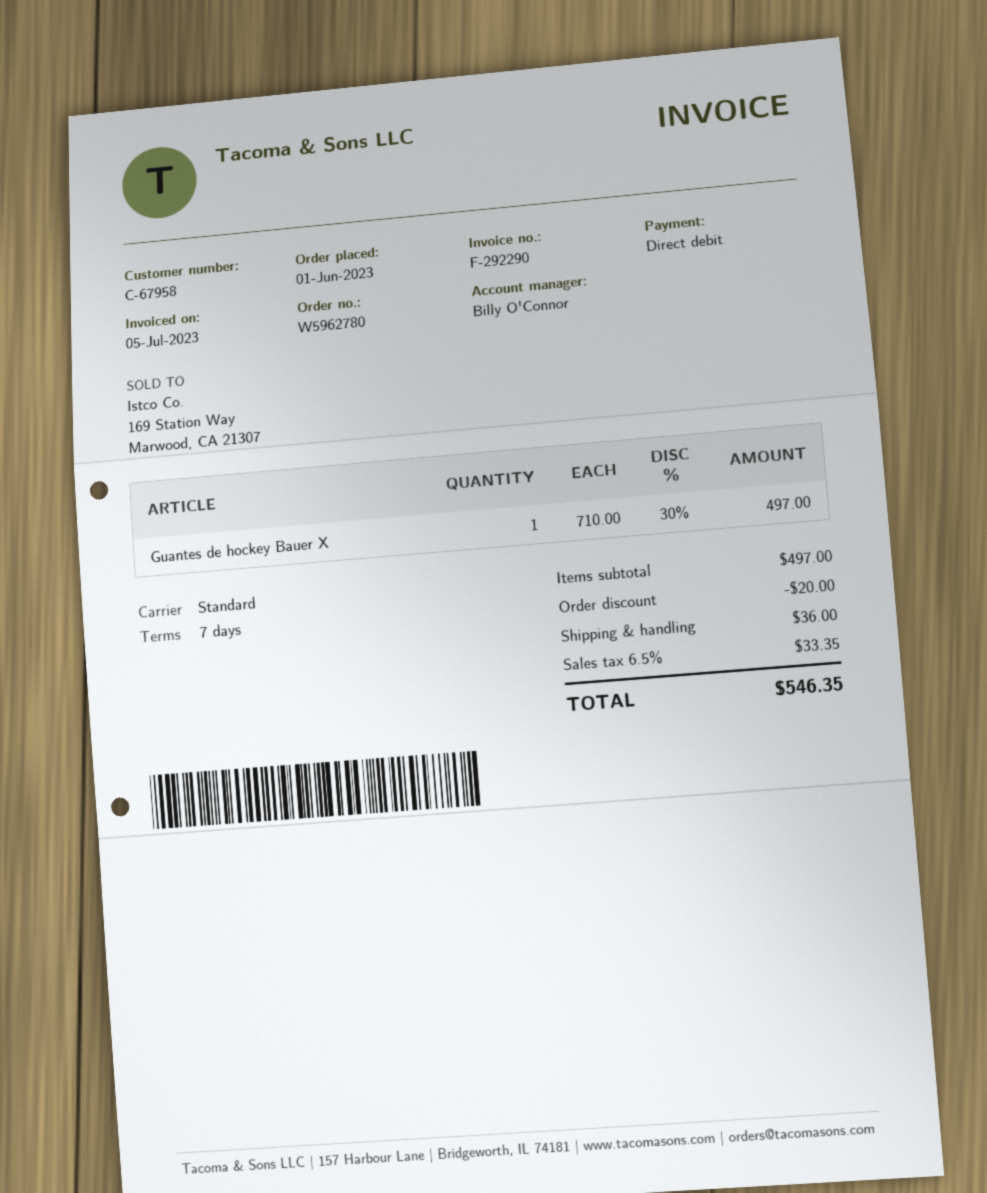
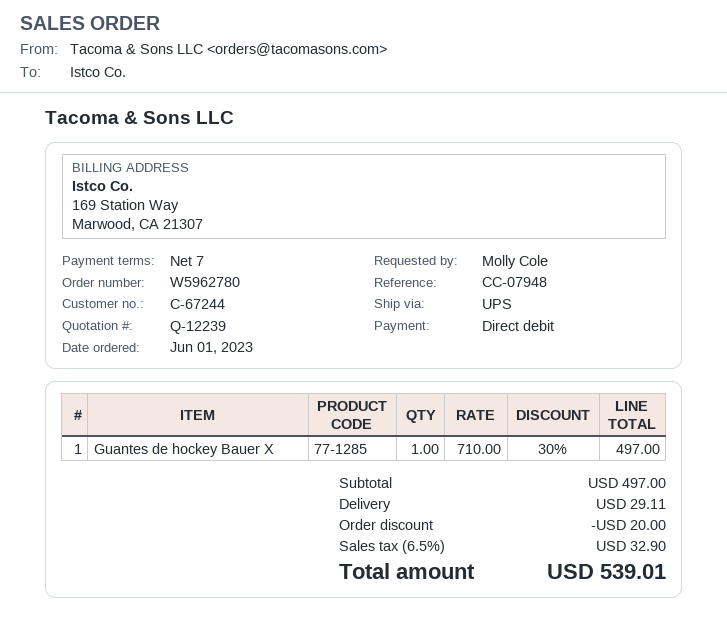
customer number: C-67958 -> C-67244
shipping method: standard -> UPS
shipping: 36.00 -> 29.11
tax: 6.5% = 33.35 -> 6.5% = 32.90
total: 546.35 -> 539.01

